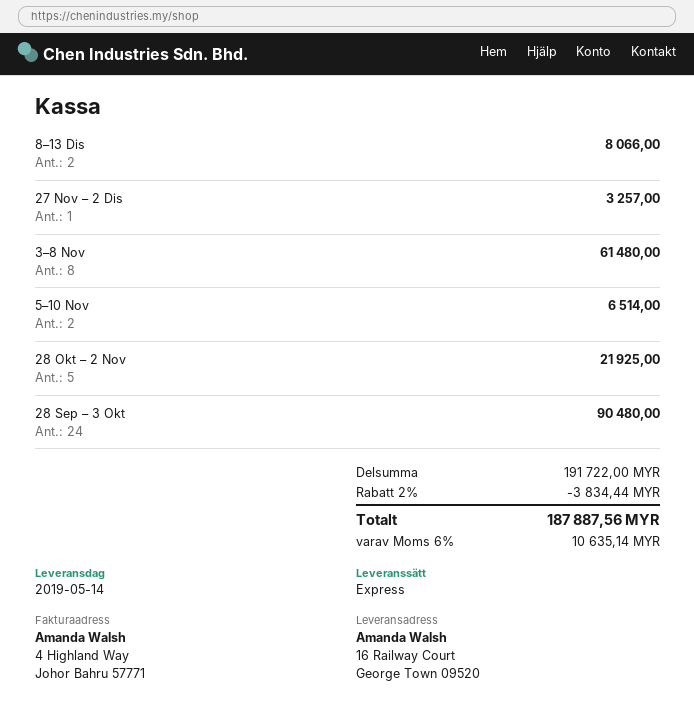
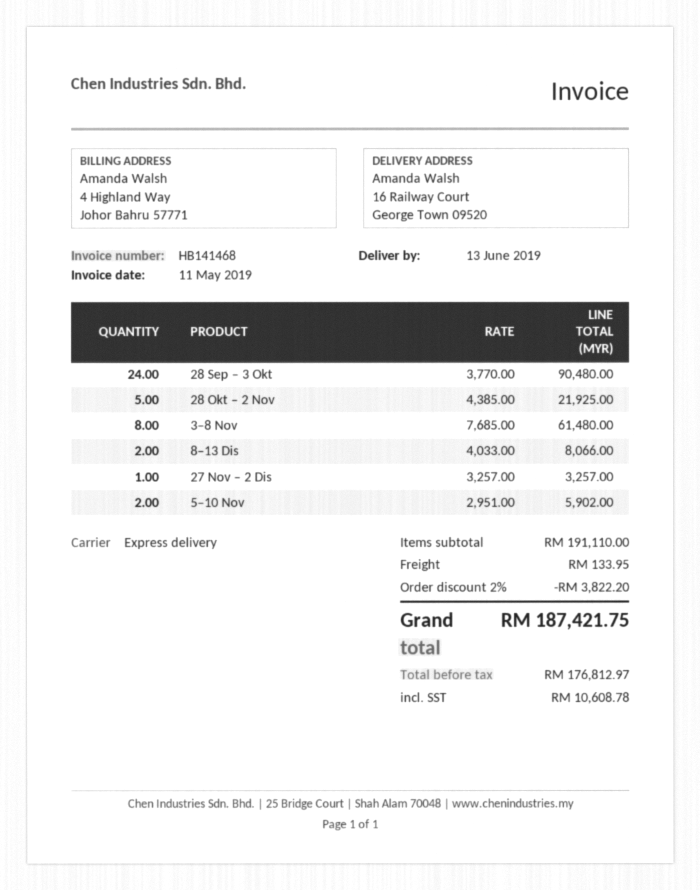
delivery date: 2019-05-14 -> 2019-06-13
5–10 Nov: 2 for 6514.00 -> 2 for 5902.00
subtotal: 191722.00 -> 191110.00
discount: 2% = 3834.44 -> 2% = 3822.20
shipping: none -> 133.95
tax: 10635.14 -> 10608.78
total: 187887.56 -> 187421.75

